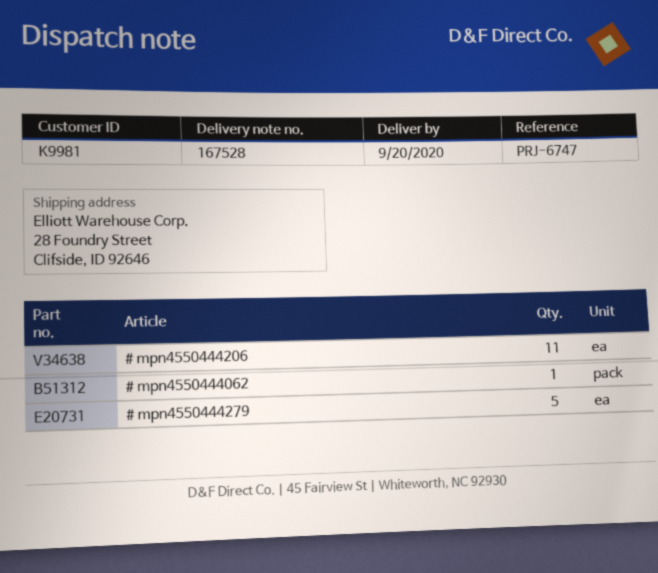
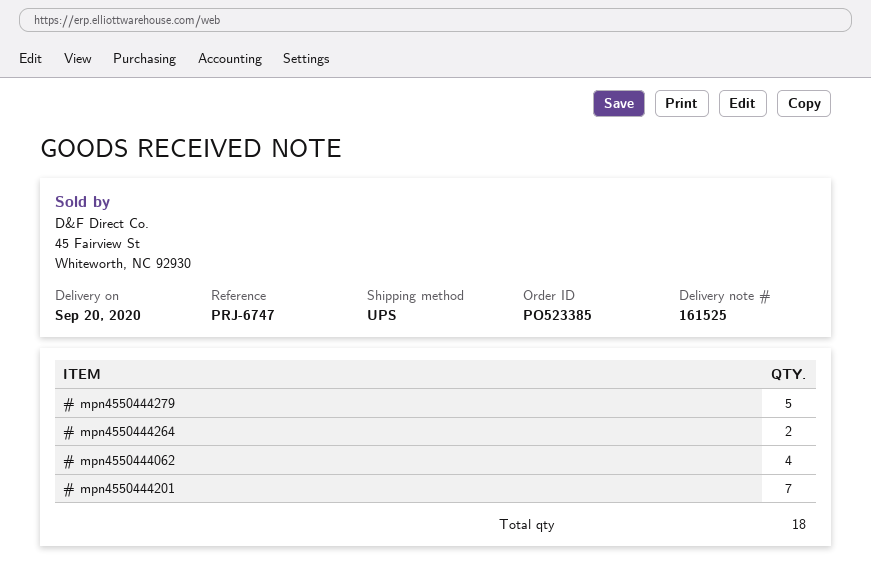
delivery note number: 167528 -> 161525
# mpn4550444206: 11 -> none
# mpn4550444062: 1 -> 4
# mpn4550444264: none -> 2
# mpn4550444201: none -> 7

